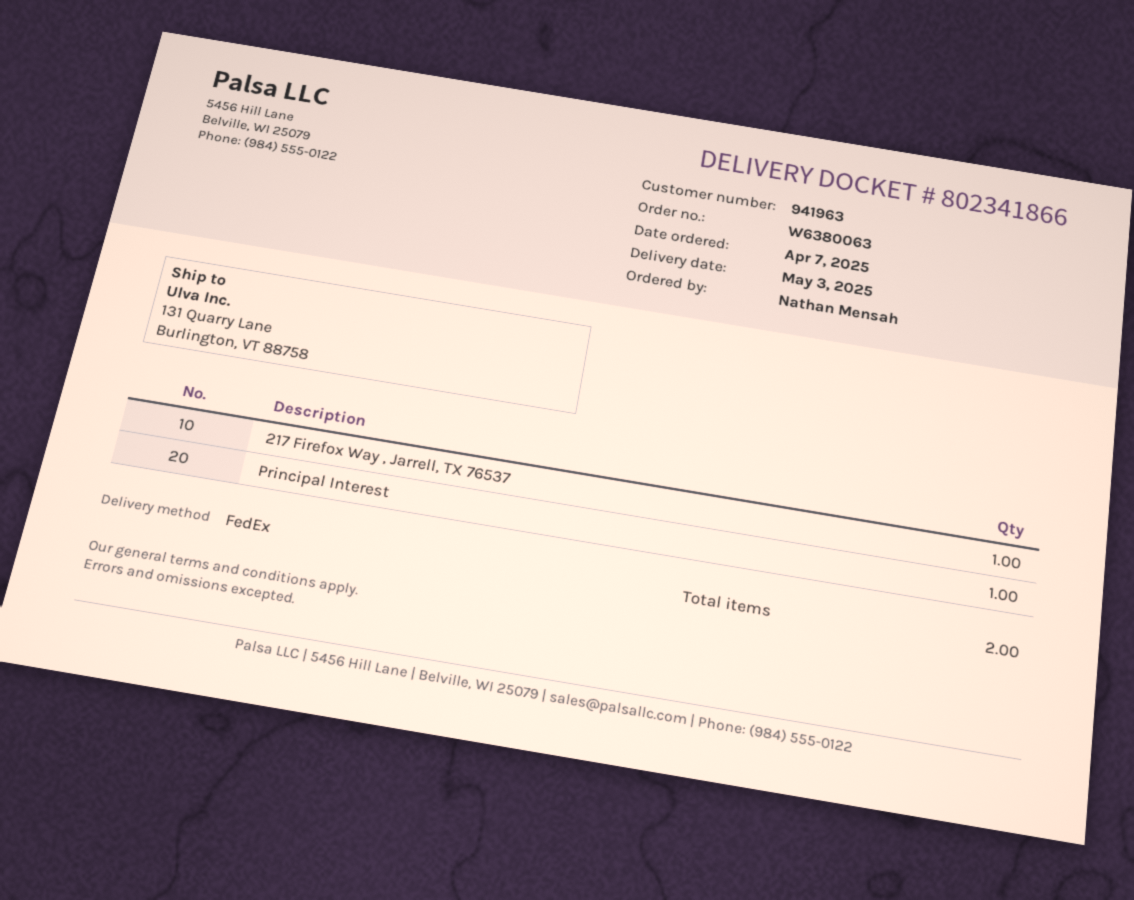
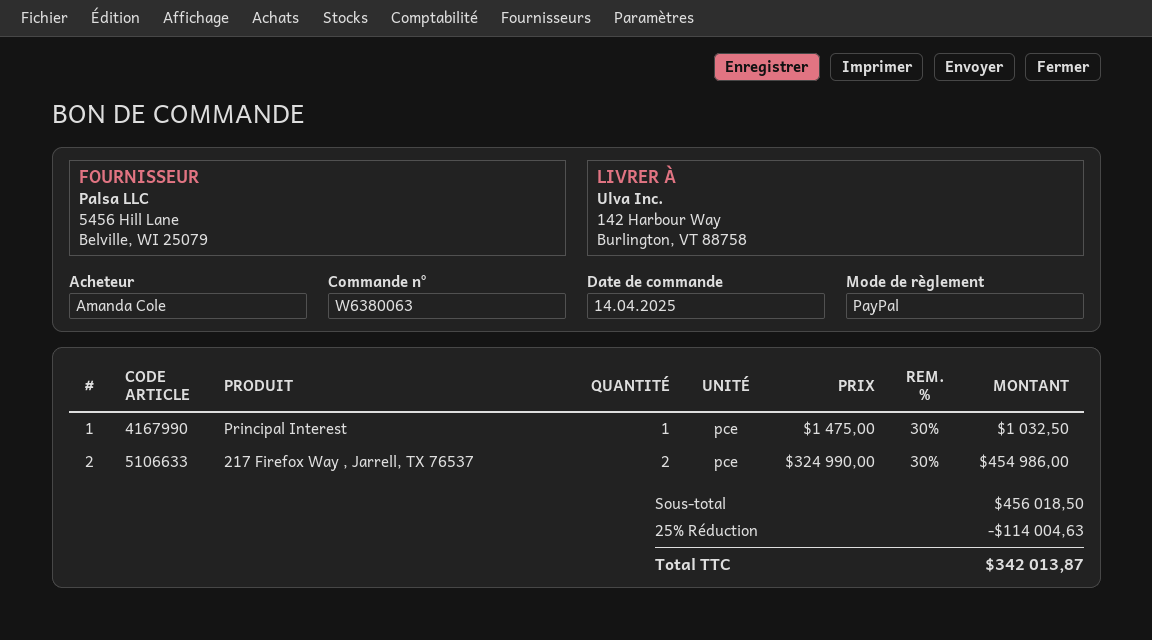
order date: 2025-04-07 -> 2025-04-14
ordered by: Nathan Mensah -> Amanda Cole
ship to: 131 Quarry Lane, Burlington, VT 88758 -> 142 Harbour Way, Burlington, VT 88758
217 Firefox Way , Jarrell, TX 76537: 1 -> 2

